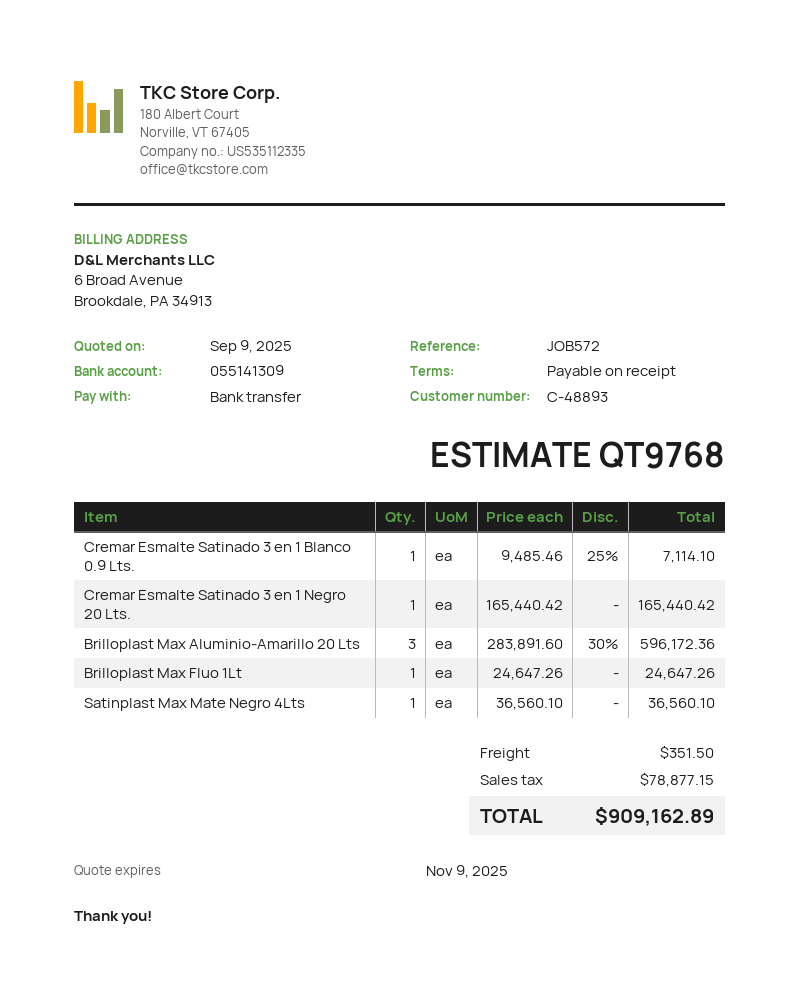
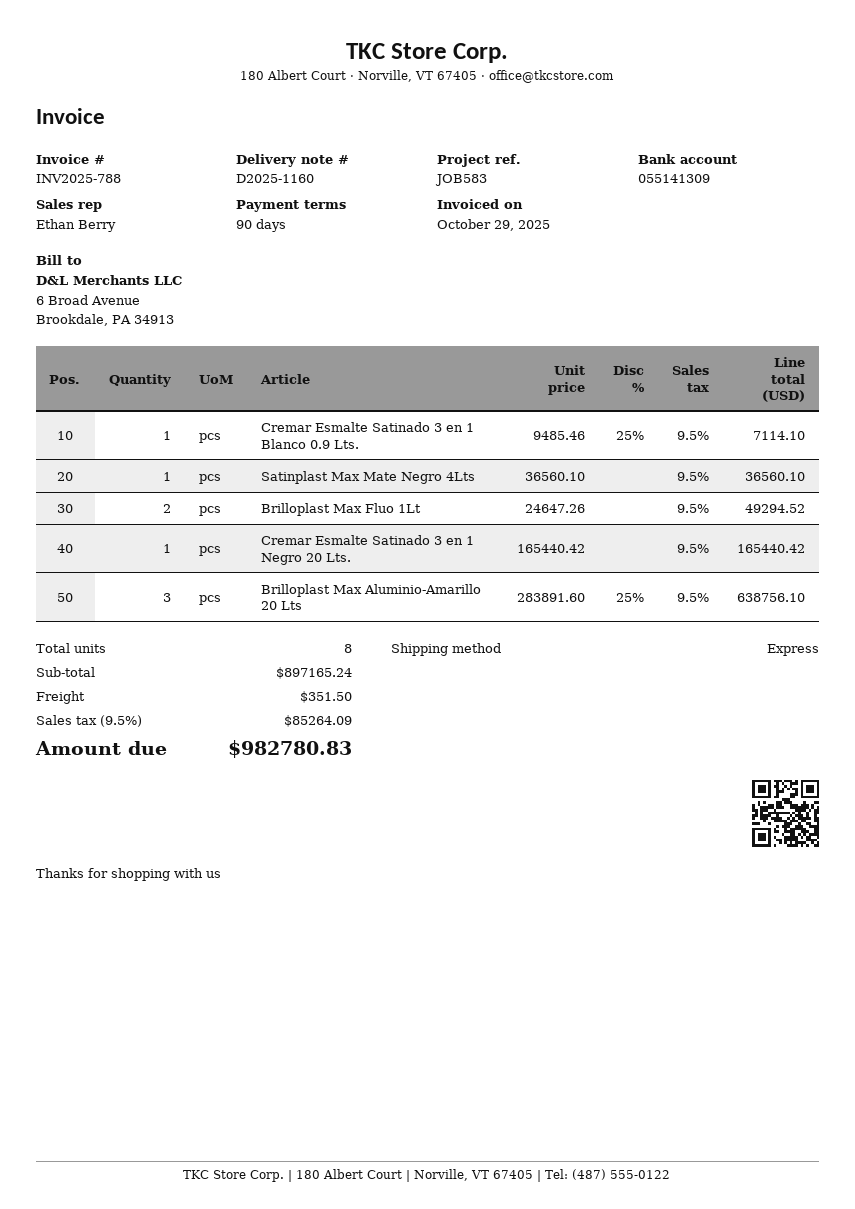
payment terms: on receipt -> 90 days
reference: JOB572 -> JOB583
Brilloplast Max Aluminio-Amarillo 20 Lts: 3 x 283891.60 - 30% = 596172.36 -> 3 x 283891.60 - 25% = 638756.10
Brilloplast Max Fluo 1Lt: 1 x 24647.26 = 24647.26 -> 2 x 24647.26 = 49294.52
tax: 78877.15 -> 85264.09
total: 909162.89 -> 982780.83

